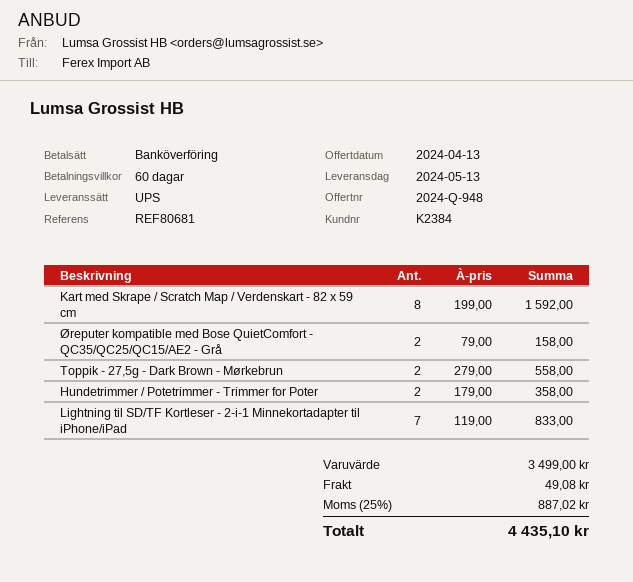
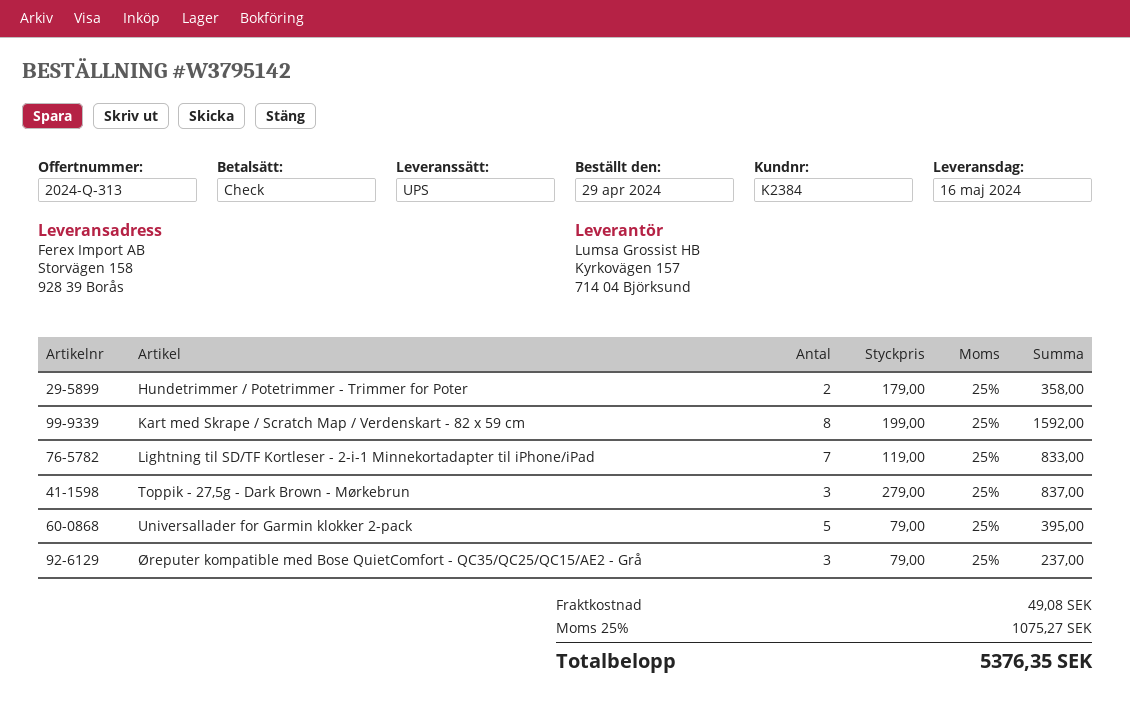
quote number: 2024-Q-948 -> 2024-Q-313
delivery date: 2024-05-13 -> 2024-05-16
payment method: bank transfer -> cheque
Øreputer kompatible med Bose QuietComfort - QC35/QC25/QC15/AE2 - Grå: 2 x 79.00 = 158.00 -> 3 x 79.00 = 237.00
Toppik - 27,5g - Dark Brown - Mørkebrun: 2 x 279.00 = 558.00 -> 3 x 279.00 = 837.00
Universallader for Garmin klokker 2-pack: none -> 5 x 79.00 = 395.00
tax: 25% = 887.02 -> 25% = 1075.27
total: 4435.10 -> 5376.35

